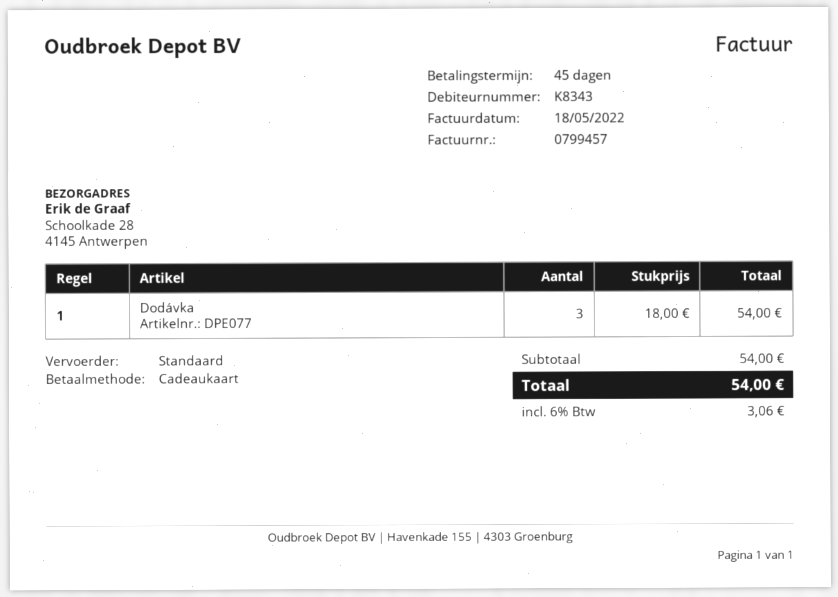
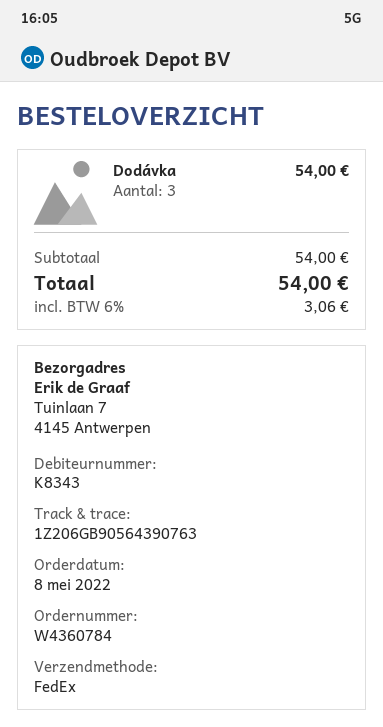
shipping method: standard -> FedEx
ship to: Schoolkade 28, 4145 Antwerpen -> Tuinlaan 7, 4145 Antwerpen

